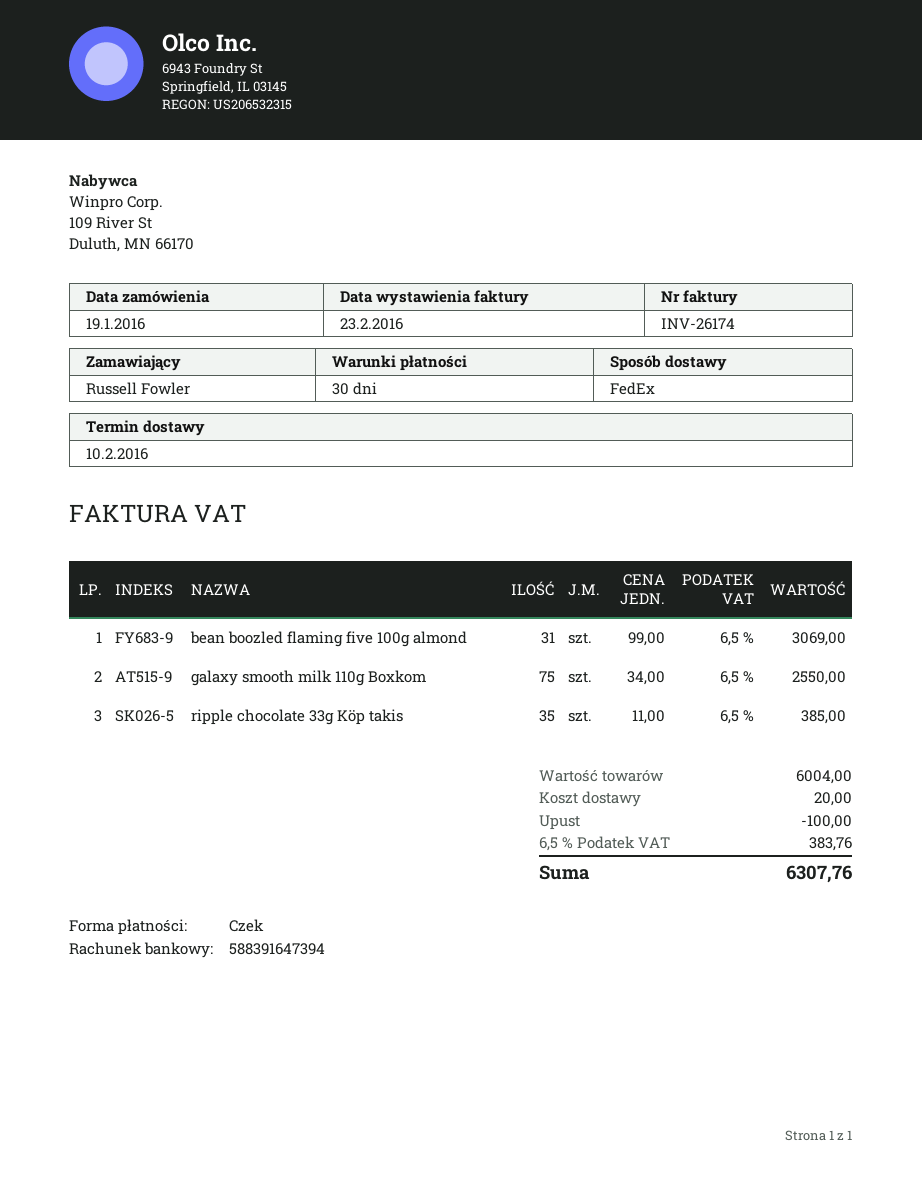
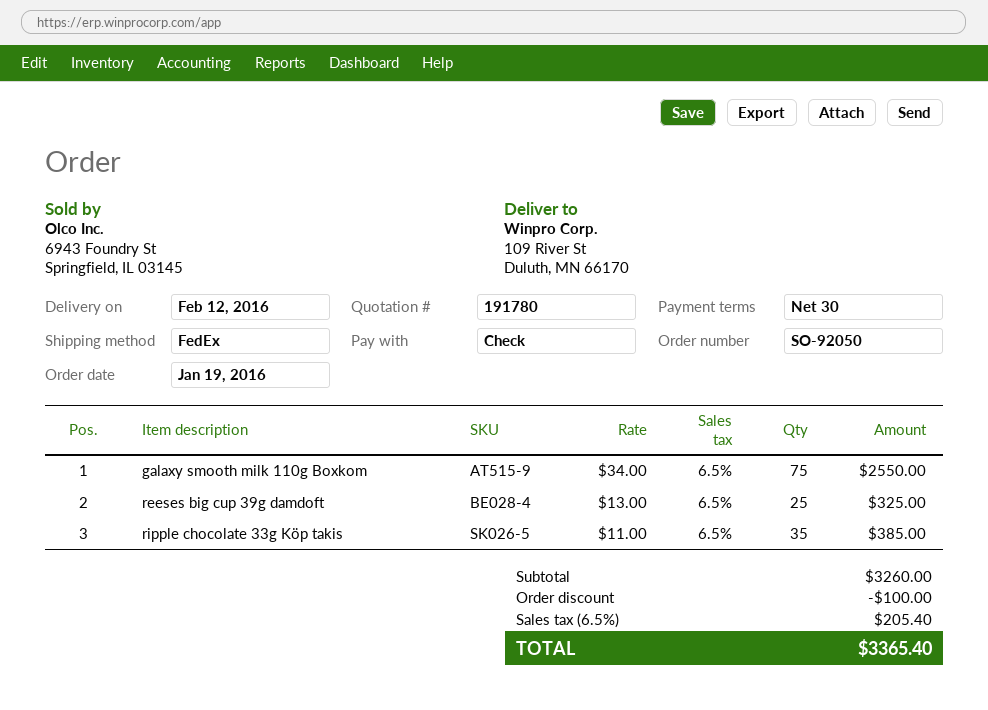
delivery date: 2016-02-10 -> 2016-02-12
bean boozled flaming five 100g almond: 31 x 99.00 = 3069.00 -> none
reeses big cup 39g damdoft: none -> 25 x 13.00 = 325.00
subtotal: 6004.00 -> 3260.00
shipping: 20.00 -> none
tax: 6.5% = 383.76 -> 6.5% = 205.40
total: 6307.76 -> 3365.40

